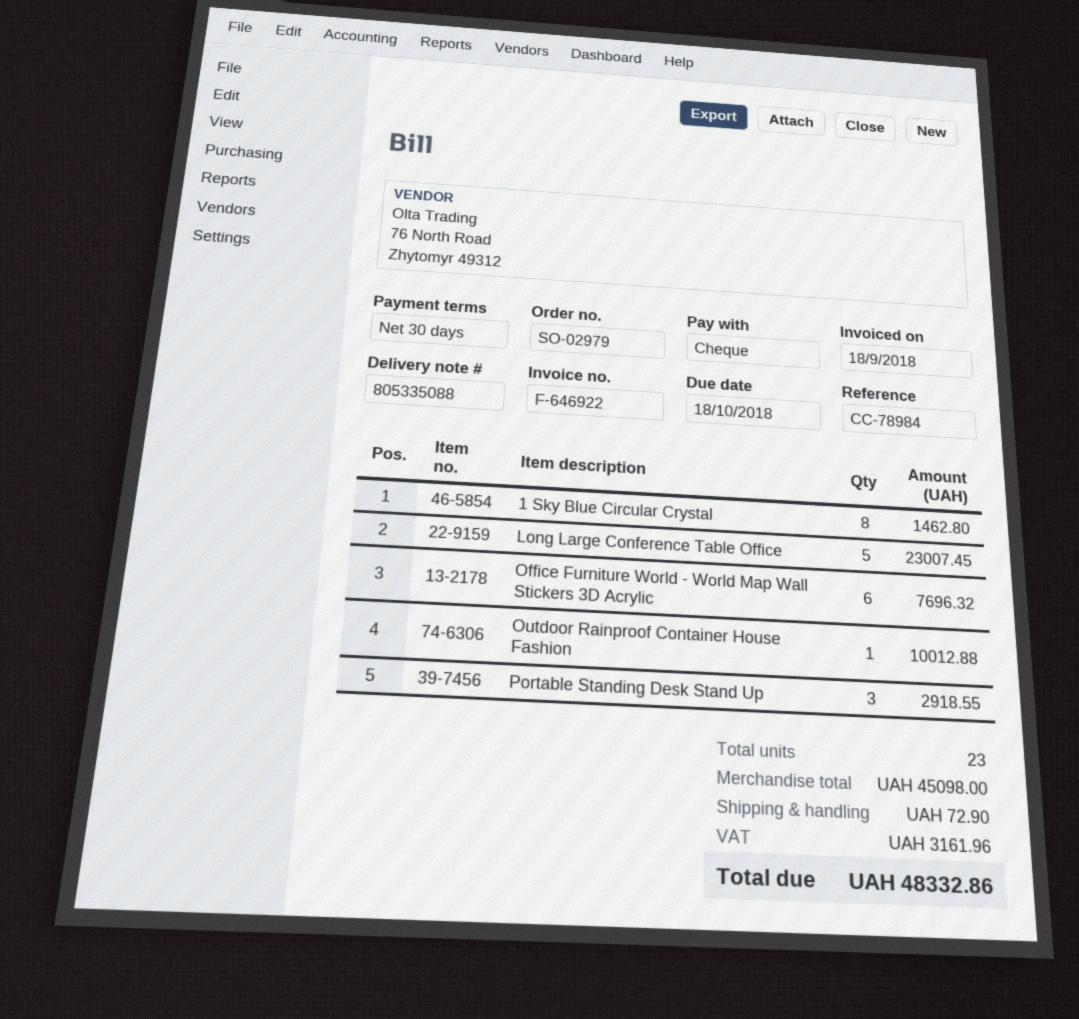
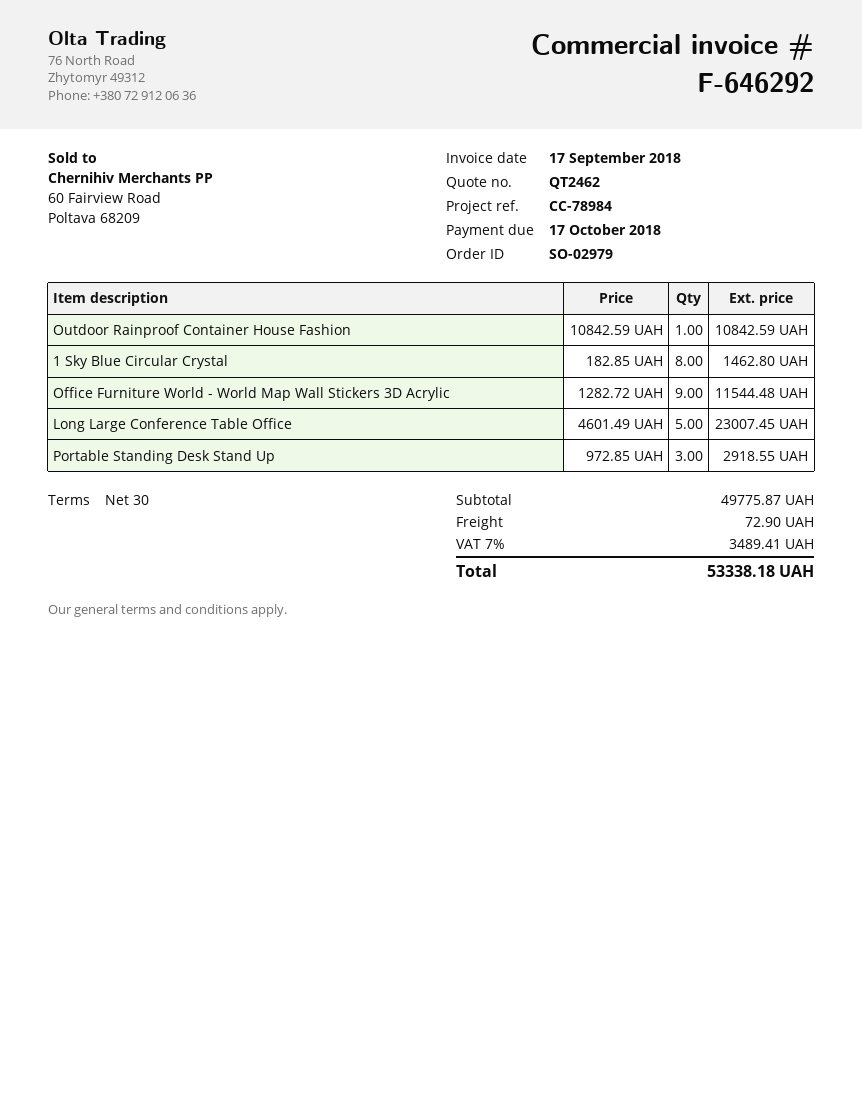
invoice number: F-646922 -> F-646292
invoice date: 2018-09-18 -> 2018-09-17
due date: 2018-10-18 -> 2018-10-17
Office Furniture World - World Map Wall Stickers 3D Acrylic: 6 for 7696.32 -> 9 for 11544.48
Outdoor Rainproof Container House Fashion: 1 for 10012.88 -> 1 for 10842.59
subtotal: 45098.00 -> 49775.87
tax: 3161.96 -> 3489.41
total: 48332.86 -> 53338.18

